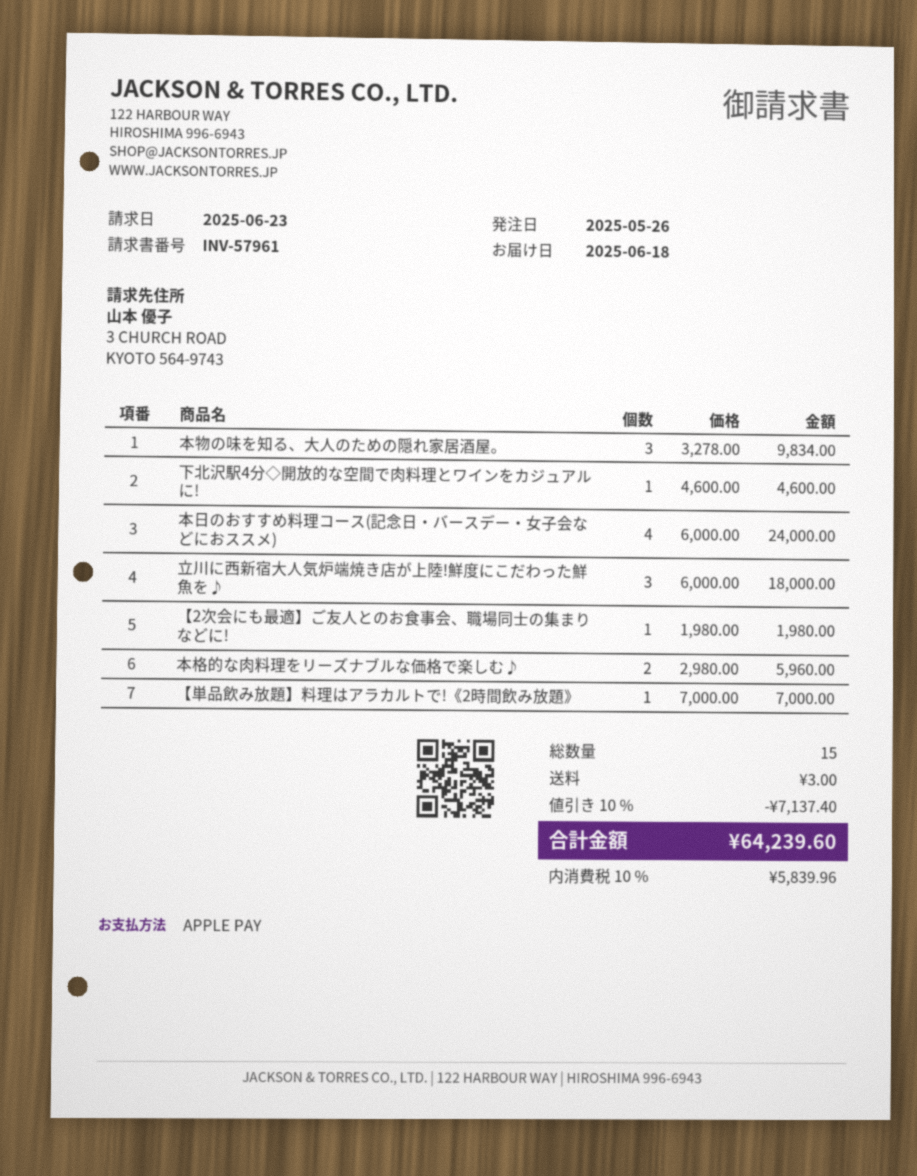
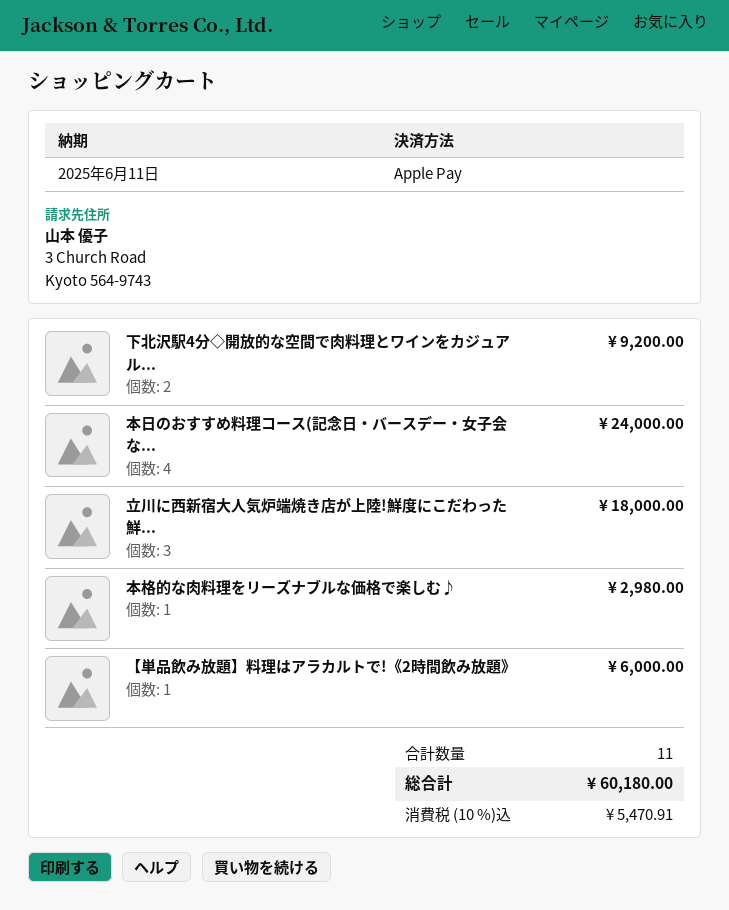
delivery date: 2025-06-18 -> 2025-06-11
本物の味を知る、大人のための隠れ家居酒屋。: 3 for 9834.00 -> none
下北沢駅4分◇開放的な空間で肉料理とワインをカジュアルに!: 1 for 4600.00 -> 2 for 9200.00
【2次会にも最適】ご友人とのお食事会、職場同士の集まりなどに!: 1 for 1980.00 -> none
本格的な肉料理をリーズナブルな価格で楽しむ♪: 2 for 5960.00 -> 1 for 2980.00
【単品飲み放題】料理はアラカルトで!《2時間飲み放題》: 1 for 7000.00 -> 1 for 6000.00
total quantity: 15 -> 11
discount: 10% = 7137.40 -> none
shipping: 3.00 -> none
tax: 10% = 5839.96 -> 10% = 5470.91
total: 64239.60 -> 60180.00

